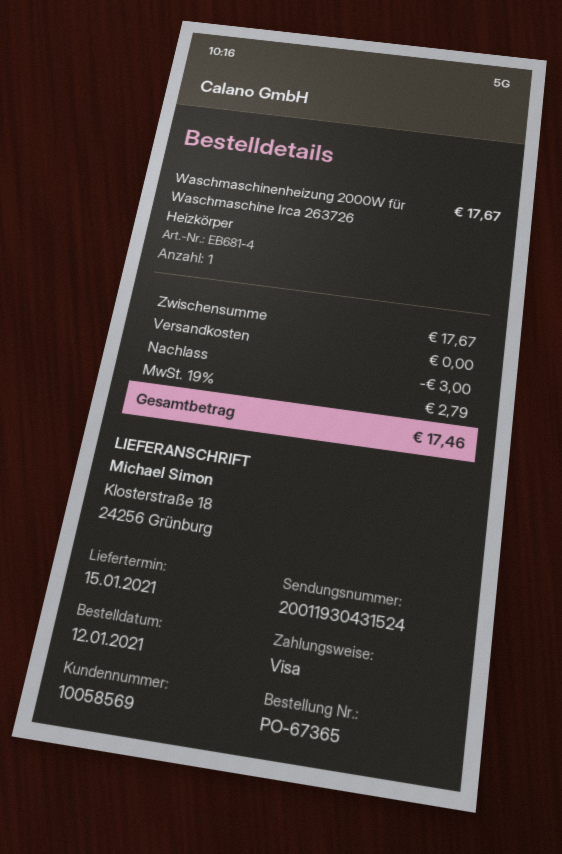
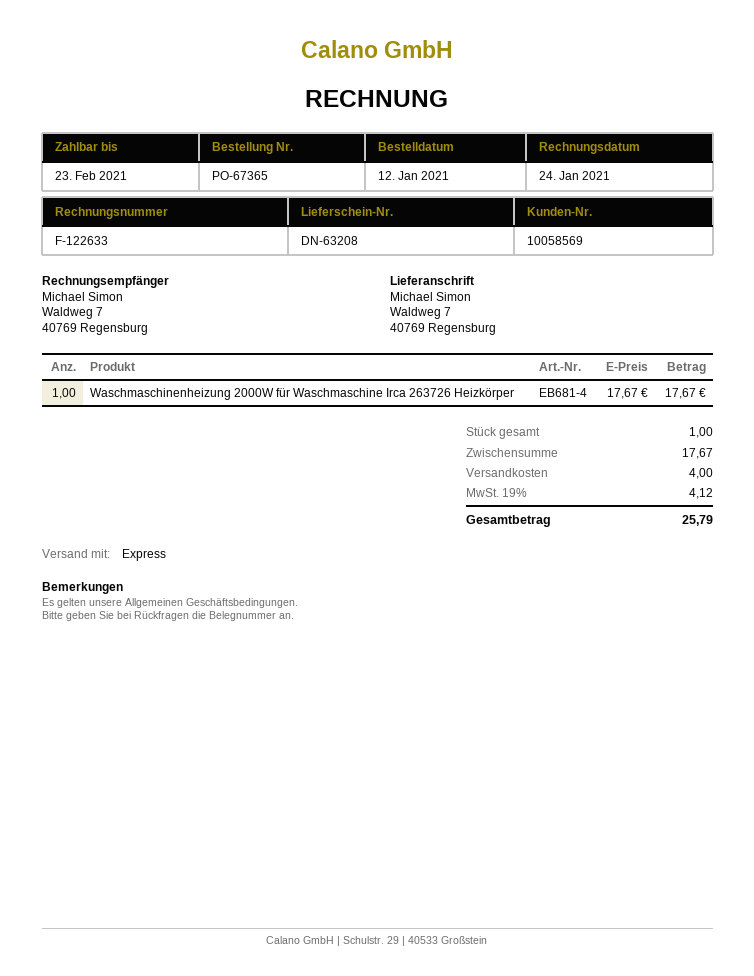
ship to: Klosterstraße 18, 24256 Grünburg -> Waldweg 7, 40769 Regensburg
discount: 3.00 -> none
shipping: 0.00 -> 4.00
tax: 19% = 2.79 -> 19% = 4.12
total: 17.46 -> 25.79

